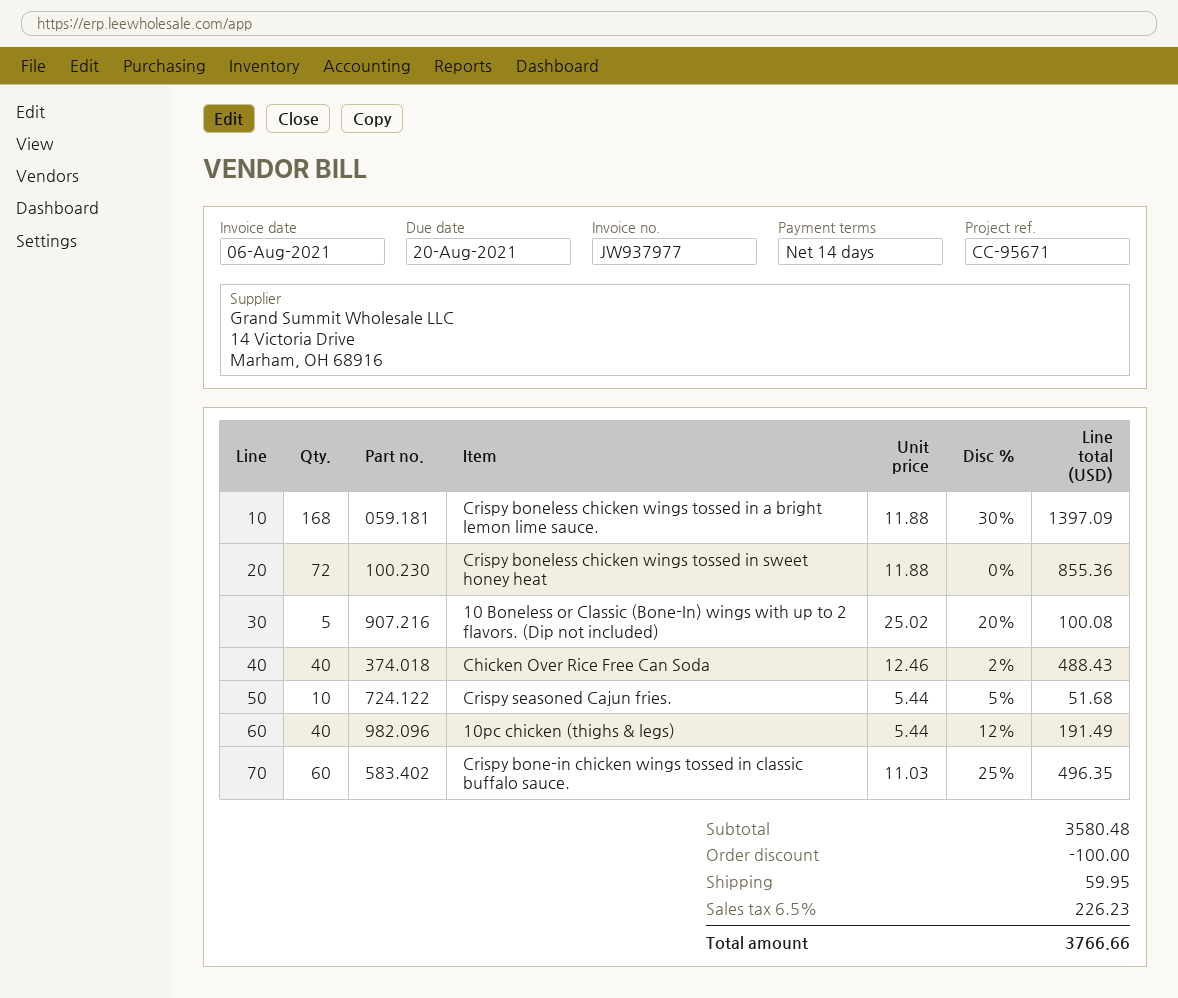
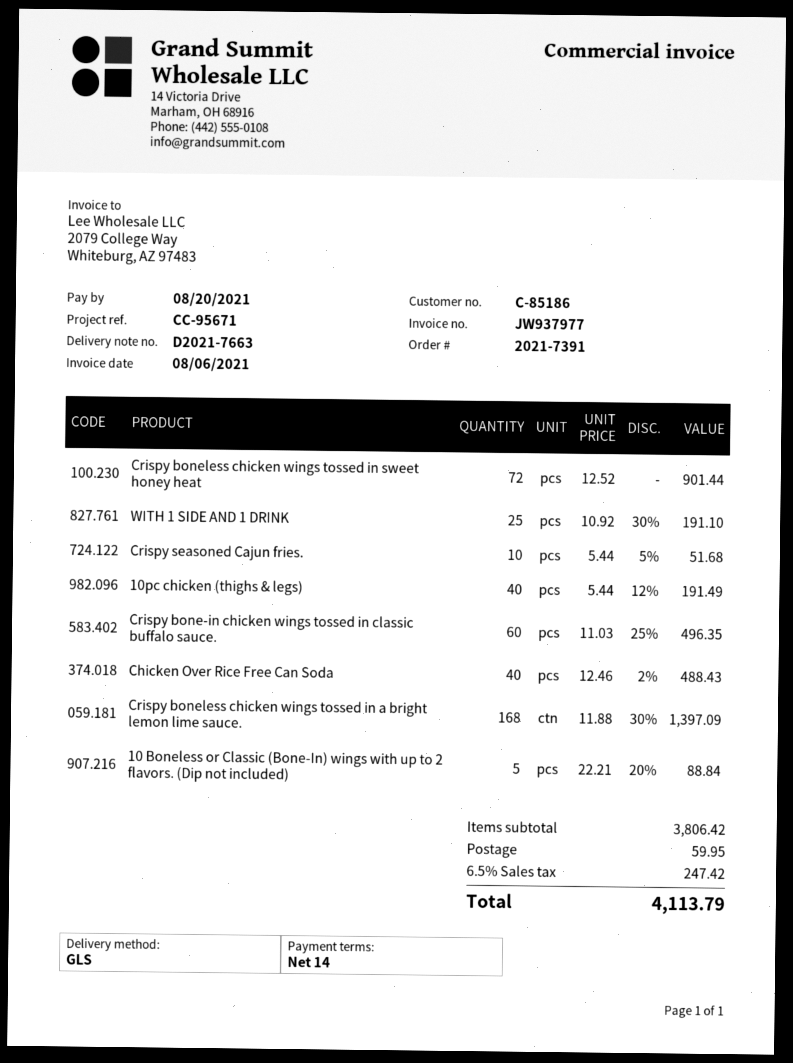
Crispy boneless chicken wings tossed in sweet honey heat: 72 x 11.88 = 855.36 -> 72 x 12.52 = 901.44
10 Boneless or Classic (Bone-In) wings with up to 2 flavors. (Dip not included): 5 x 25.02 - 20% = 100.08 -> 5 x 22.21 - 20% = 88.84
WITH 1 SIDE AND 1 DRINK: none -> 25 x 10.92 - 30% = 191.10
subtotal: 3580.48 -> 3806.42
discount: 100.00 -> none
tax: 6.5% = 226.23 -> 6.5% = 247.42
total: 3766.66 -> 4113.79

